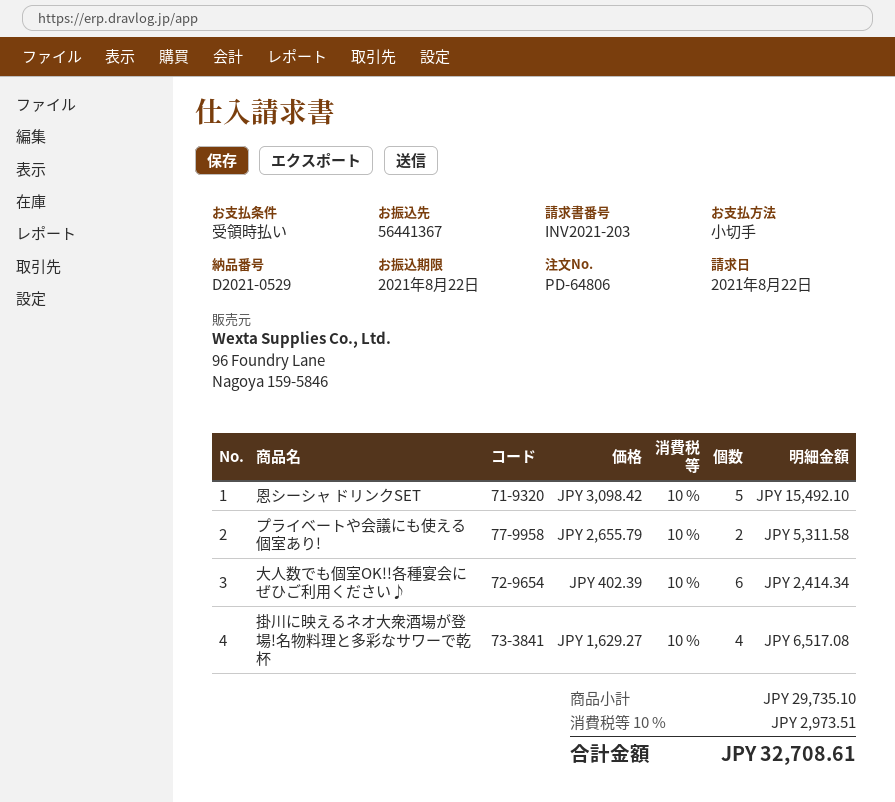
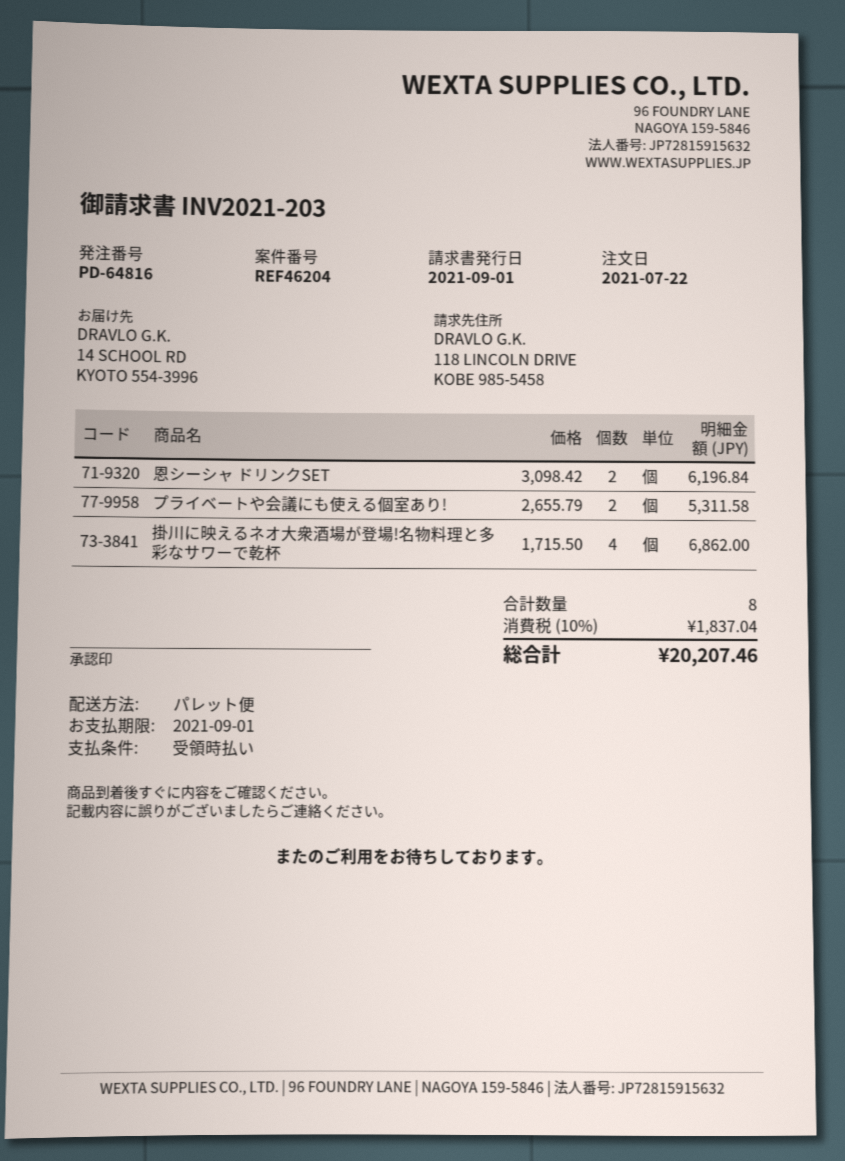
order number: PD-64806 -> PD-64816
invoice date: 2021-08-22 -> 2021-09-01
due date: 2021-08-22 -> 2021-09-01
恩シーシャ ドリンクSET: 5 x 3098.42 = 15492.10 -> 2 x 3098.42 = 6196.84
大人数でも個室OK!!各種宴会にぜひご利用ください♪: 6 x 402.39 = 2414.34 -> none
掛川に映えるネオ大衆酒場が登場!名物料理と多彩なサワーで乾杯: 4 x 1629.27 = 6517.08 -> 4 x 1715.50 = 6862.00
tax: 10% = 2973.51 -> 10% = 1837.04
total: 32708.61 -> 20207.46

